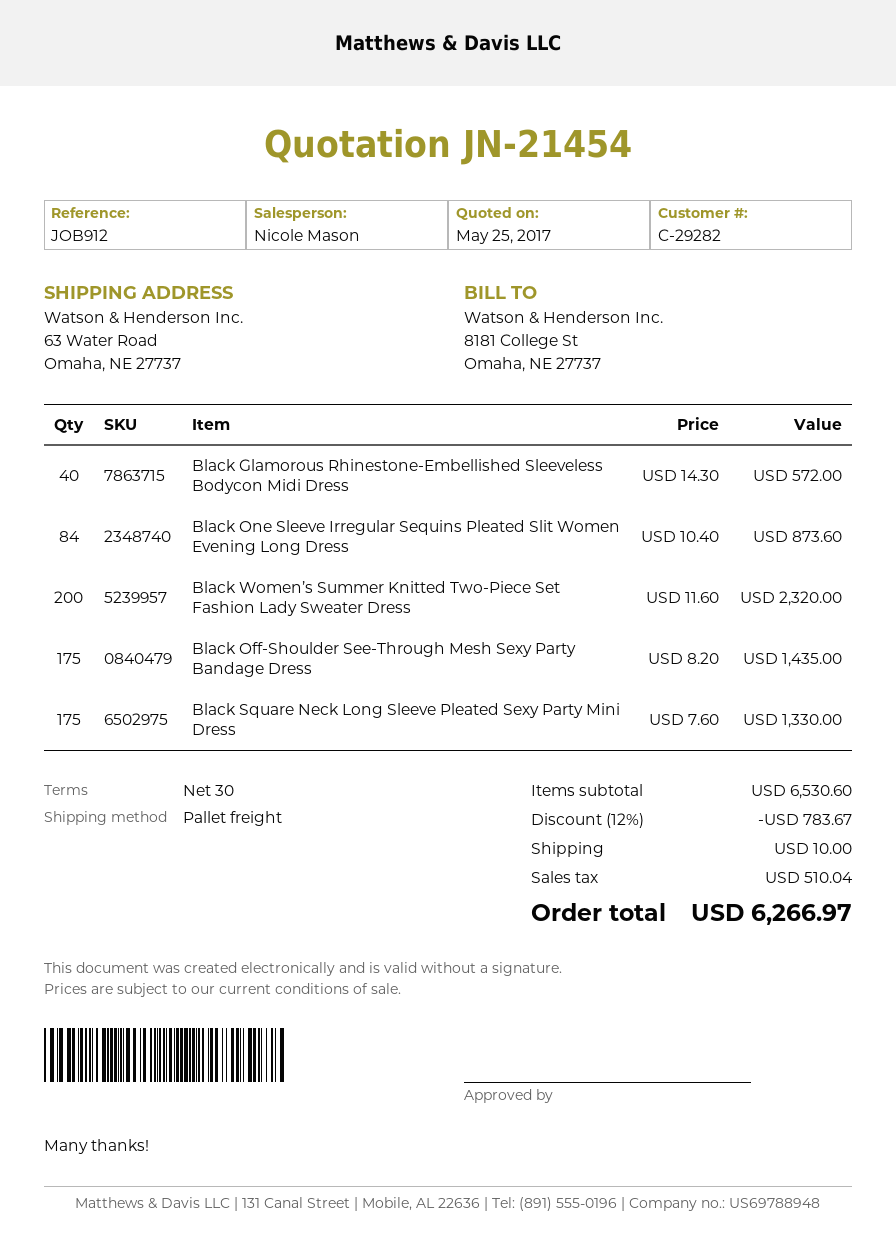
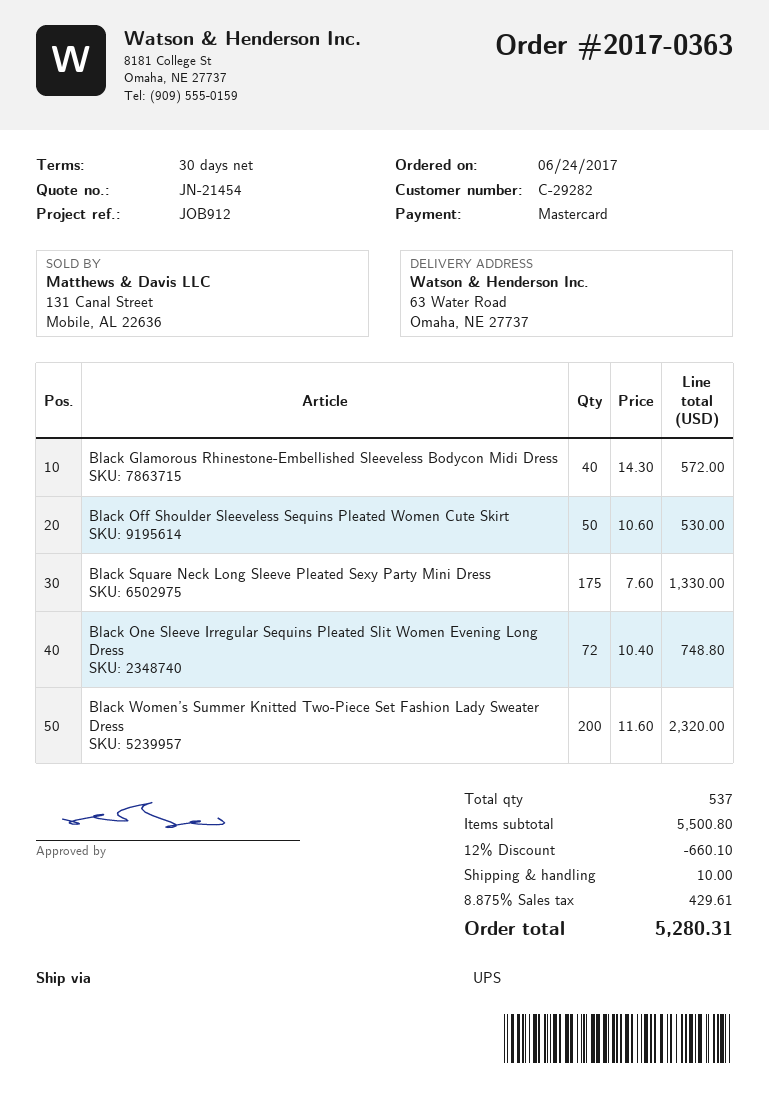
shipping method: pallet freight -> UPS
Black One Sleeve Irregular Sequins Pleated Slit Women Evening Long Dress: 84 x 10.40 = 873.60 -> 72 x 10.40 = 748.80
Black Off-Shoulder See-Through Mesh Sexy Party Bandage Dress: 175 x 8.20 = 1435.00 -> none
Black Off Shoulder Sleeveless Sequins Pleated Women Cute Skirt: none -> 50 x 10.60 = 530.00
subtotal: 6530.60 -> 5500.80
discount: 12% = 783.67 -> 12% = 660.10
tax: 510.04 -> 429.61
total: 6266.97 -> 5280.31

